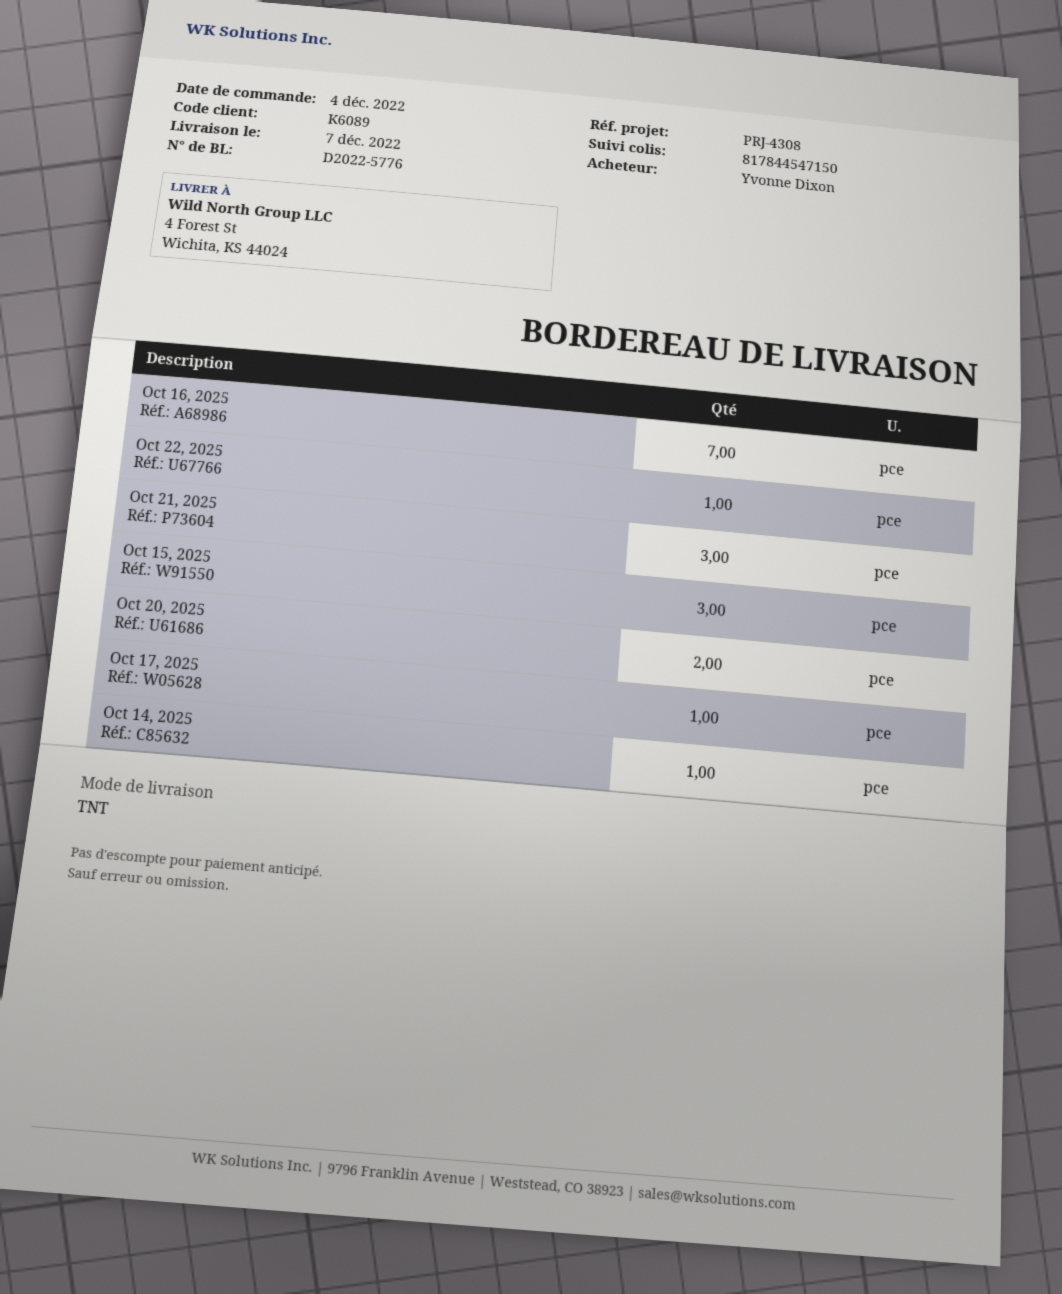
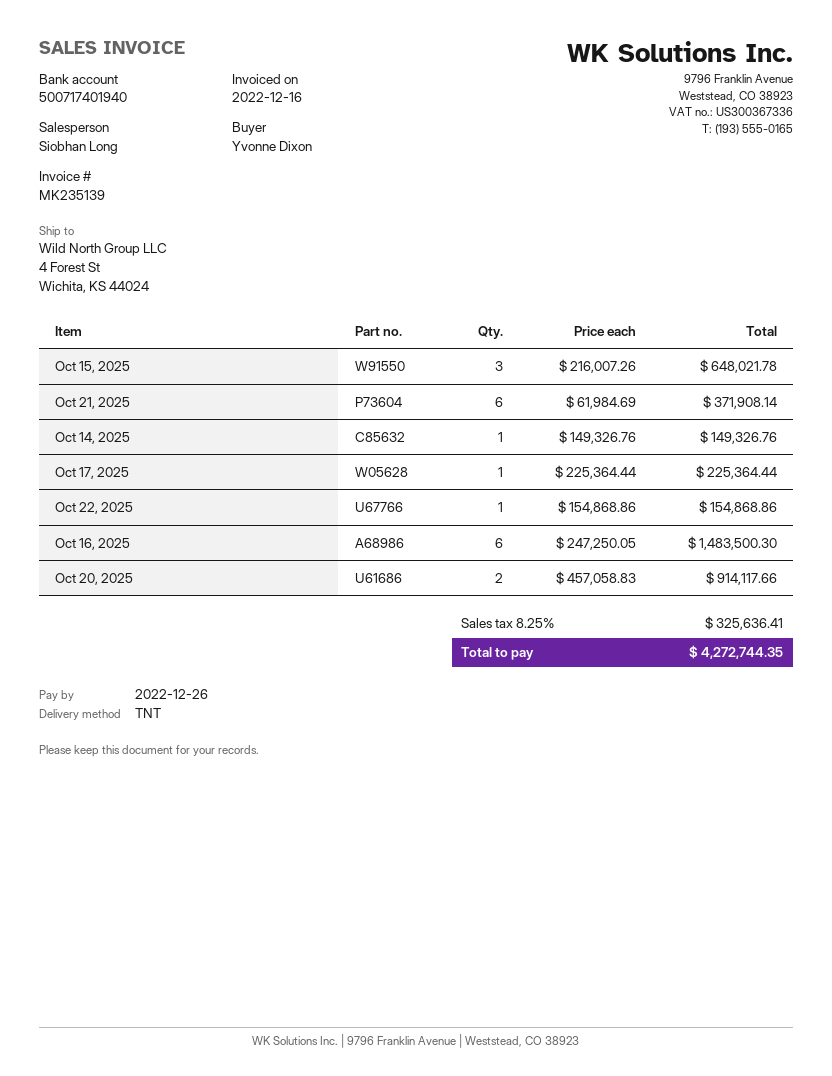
Oct 16, 2025: 7 -> 6
Oct 21, 2025: 3 -> 6

